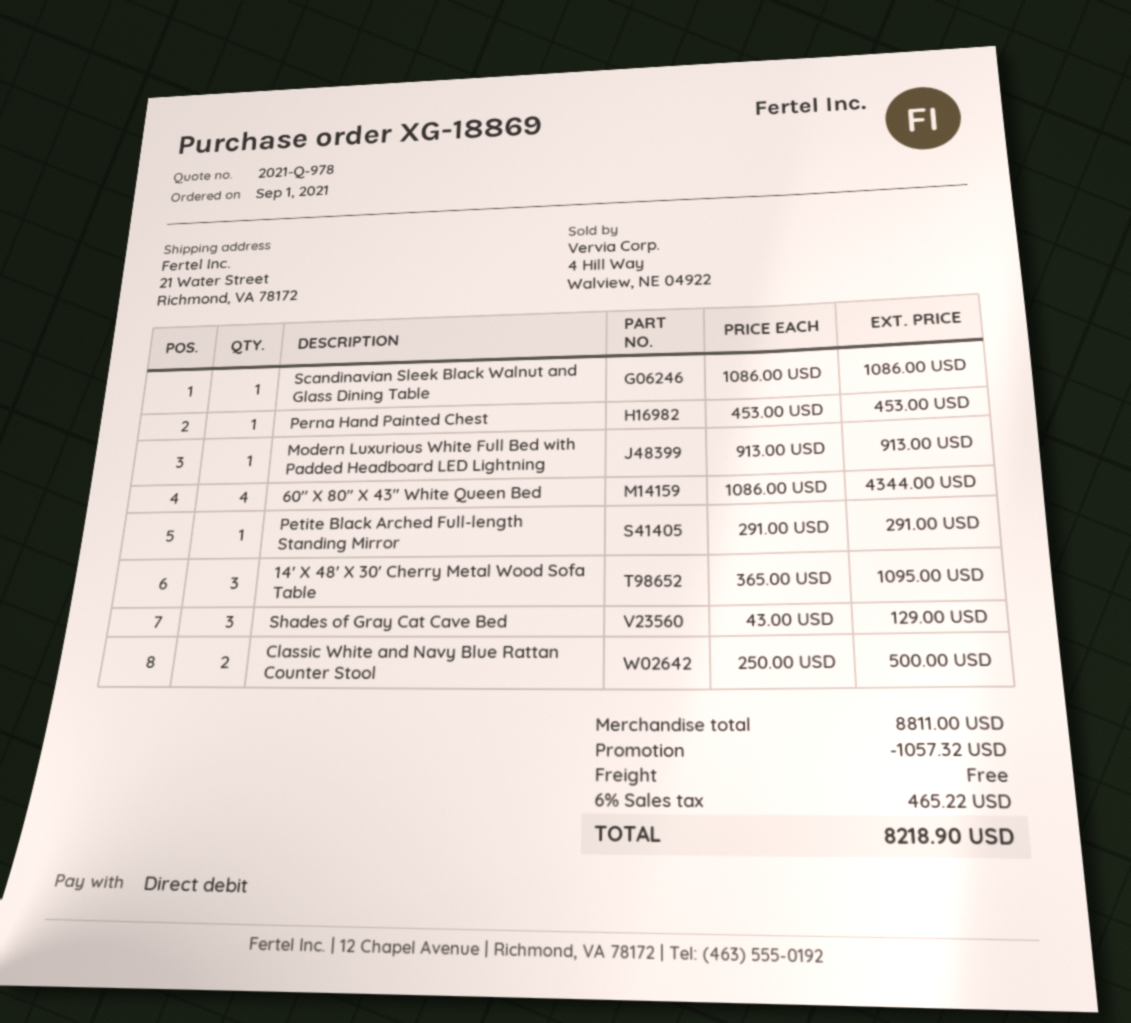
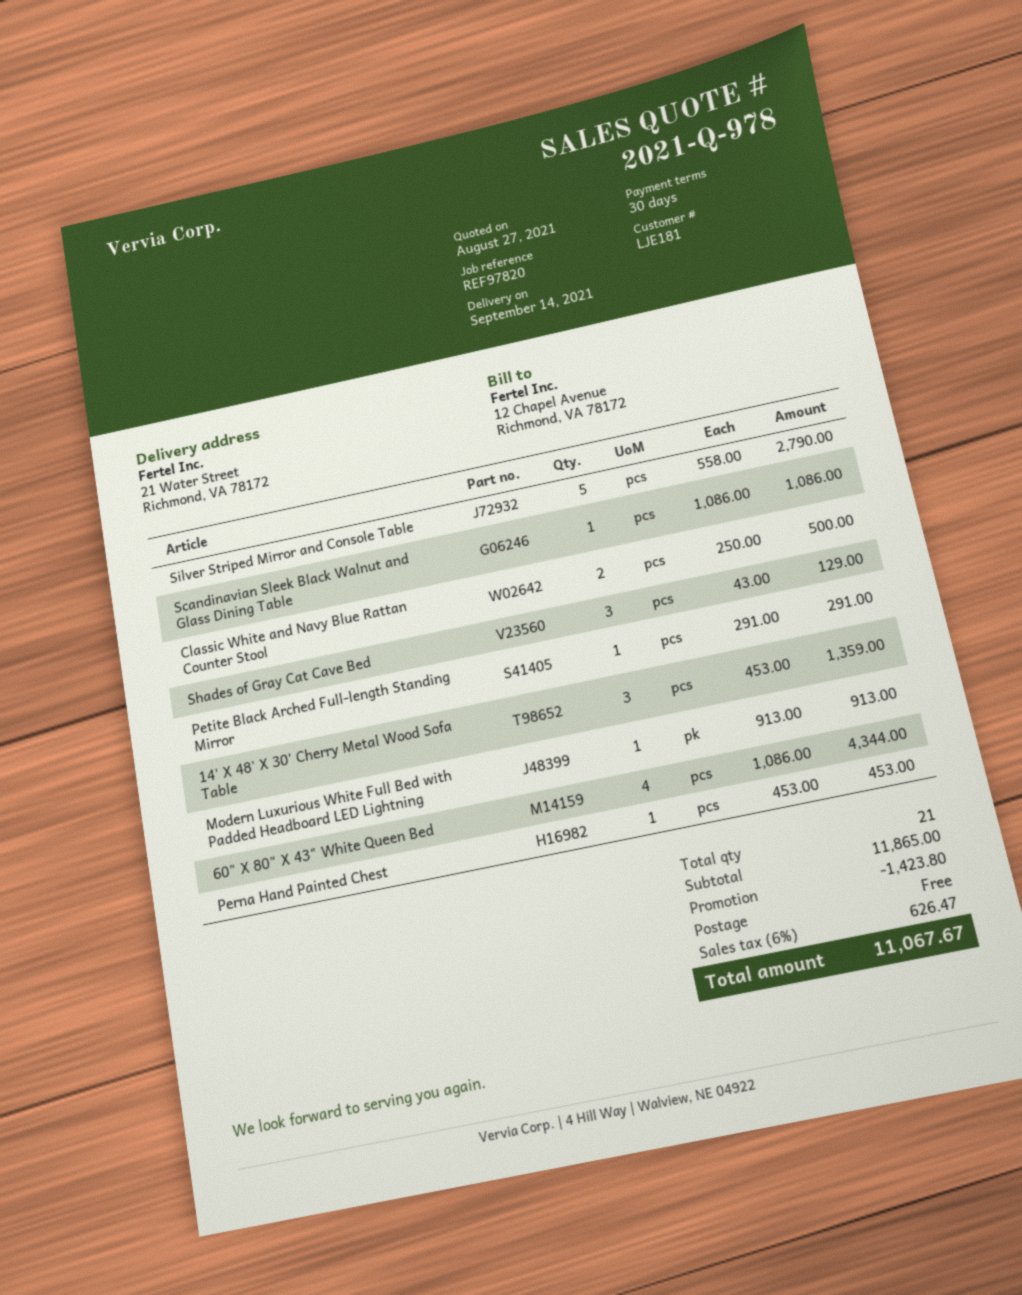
14' X 48' X 30' Cherry Metal Wood Sofa Table: 3 x 365.00 = 1095.00 -> 3 x 453.00 = 1359.00
Silver Striped Mirror and Console Table: none -> 5 x 558.00 = 2790.00
subtotal: 8811.00 -> 11865.00
discount: 1057.32 -> 1423.80
tax: 6% = 465.22 -> 6% = 626.47
total: 8218.90 -> 11067.67

